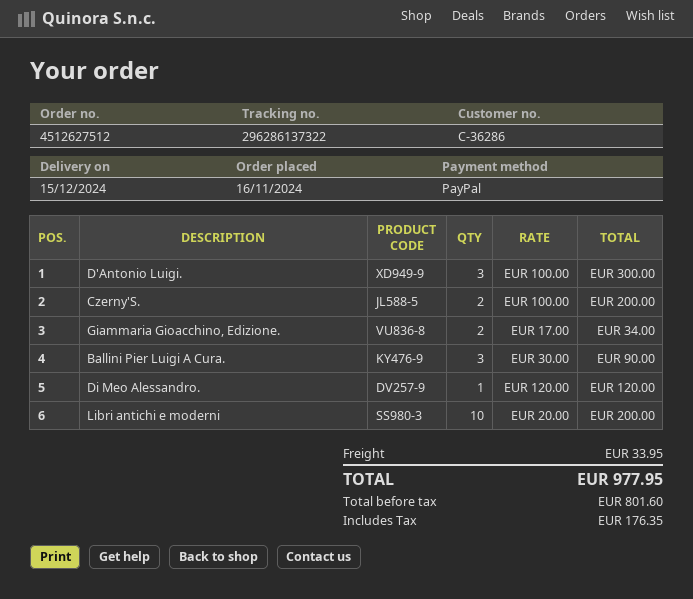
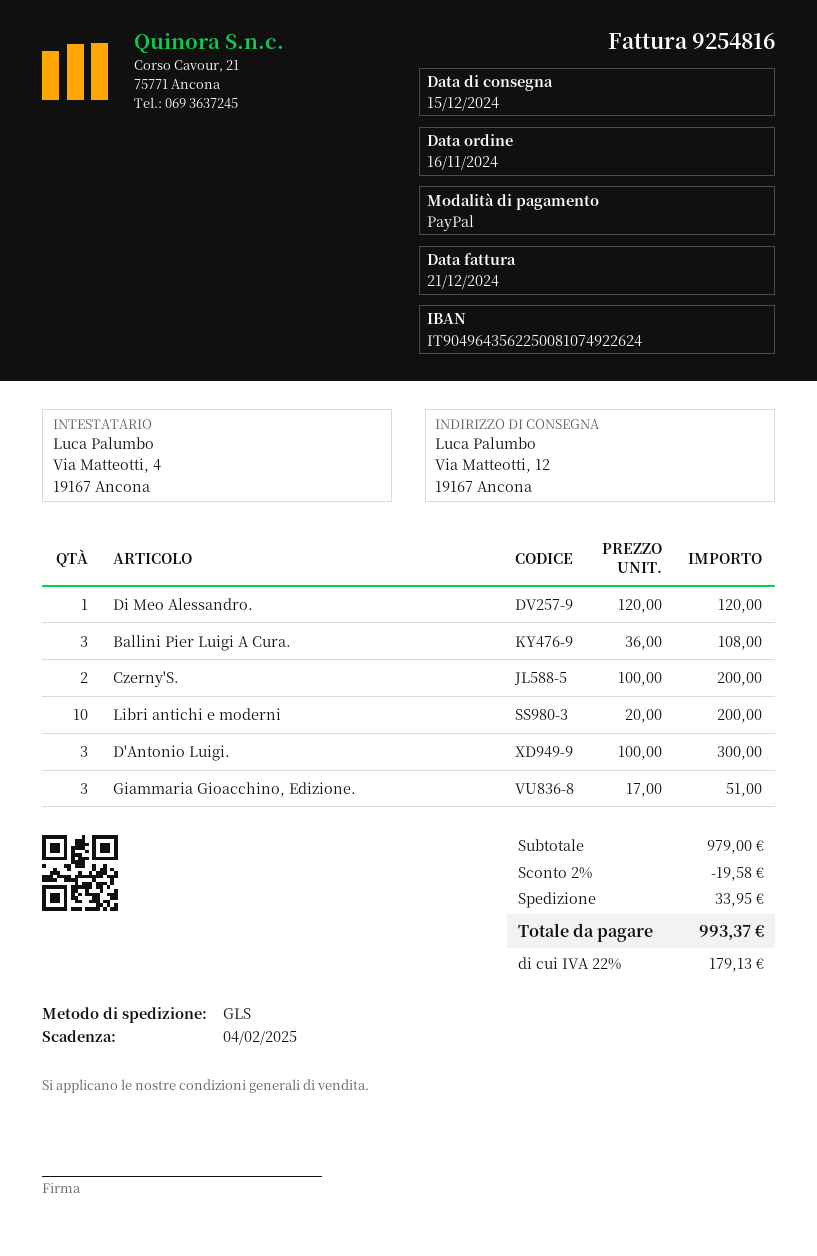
Giammaria Gioacchino, Edizione.: 2 x 17.00 = 34.00 -> 3 x 17.00 = 51.00
Ballini Pier Luigi A Cura.: 3 x 30.00 = 90.00 -> 3 x 36.00 = 108.00
discount: none -> 2% = 19.58
tax: 176.35 -> 179.13
total: 977.95 -> 993.37

